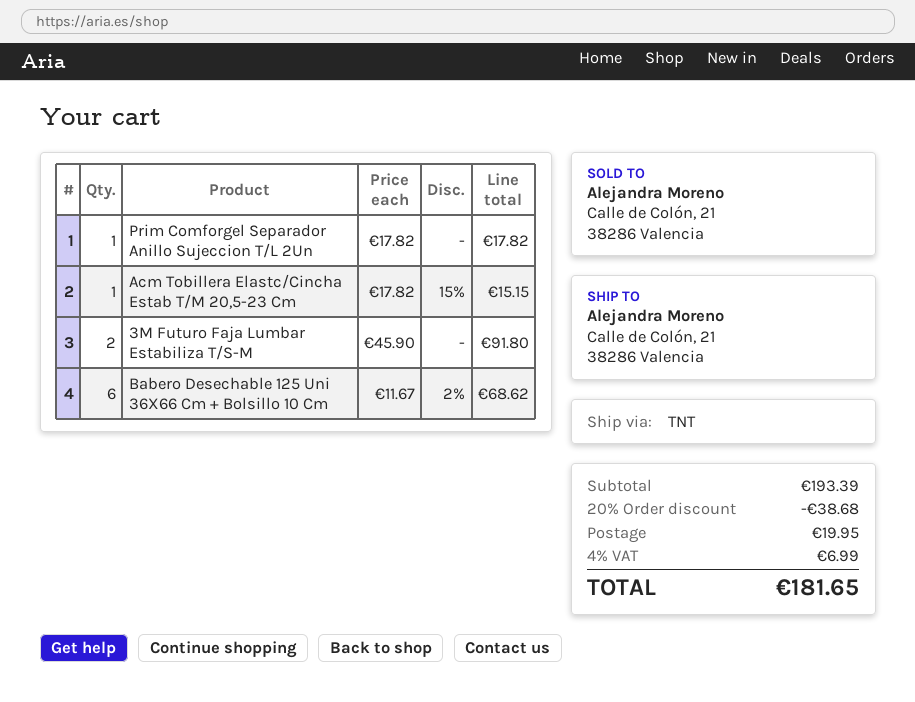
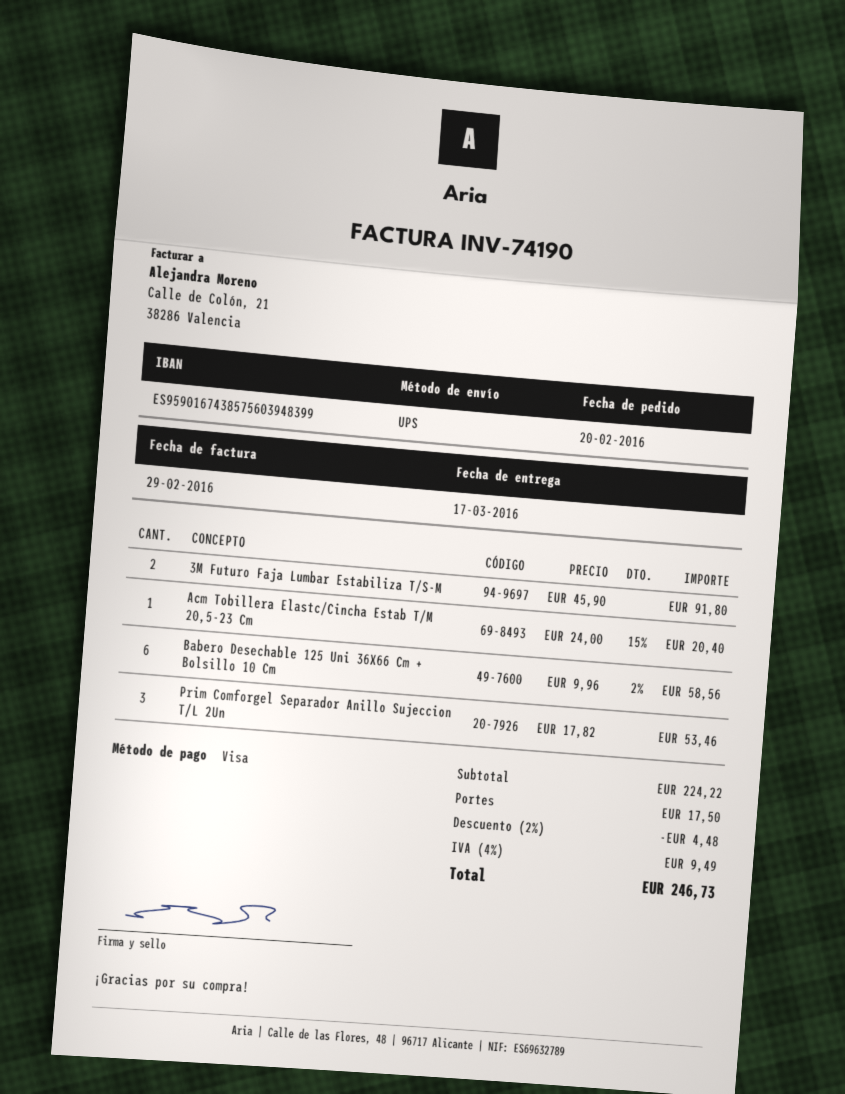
shipping method: TNT -> UPS
Prim Comforgel Separador Anillo Sujeccion T/L 2Un: 1 x 17.82 = 17.82 -> 3 x 17.82 = 53.46
Acm Tobillera Elastc/Cincha Estab T/M 20,5-23 Cm: 1 x 17.82 - 15% = 15.15 -> 1 x 24.00 - 15% = 20.40
Babero Desechable 125 Uni 36X66 Cm + Bolsillo 10 Cm: 6 x 11.67 - 2% = 68.62 -> 6 x 9.96 - 2% = 58.56
subtotal: 193.39 -> 224.22
discount: 20% = 38.68 -> 2% = 4.48
shipping: 19.95 -> 17.50
tax: 4% = 6.99 -> 4% = 9.49
total: 181.65 -> 246.73

